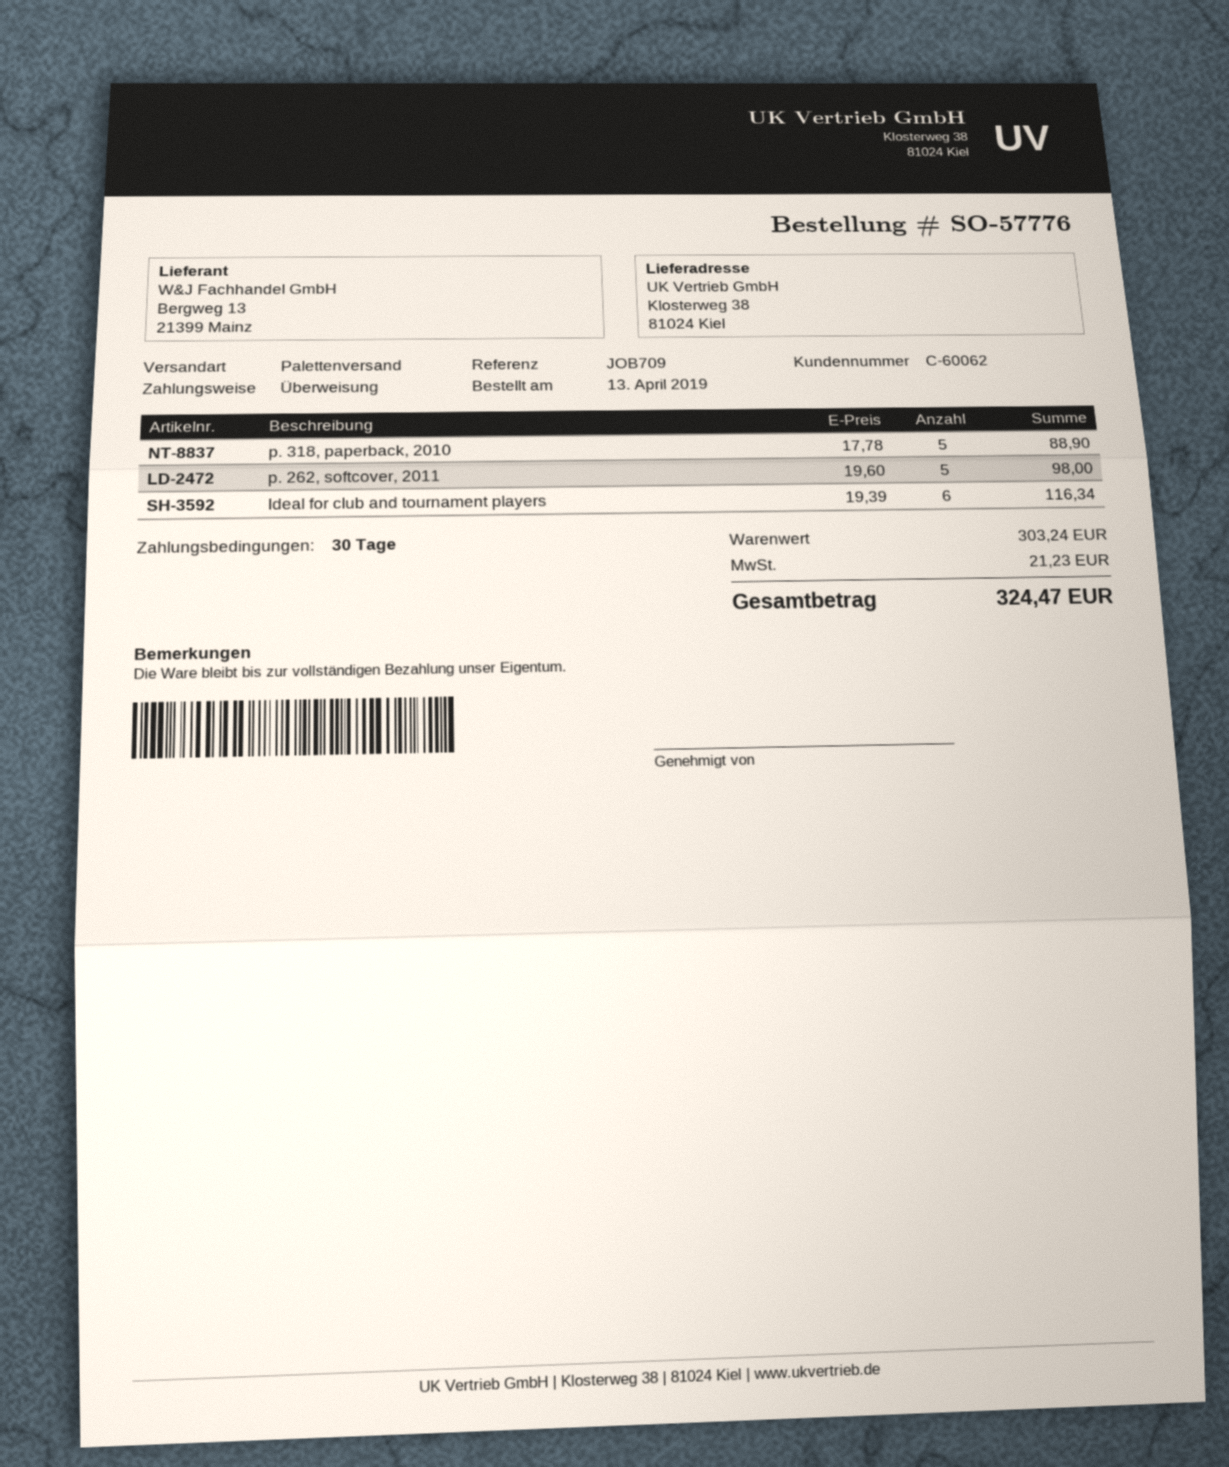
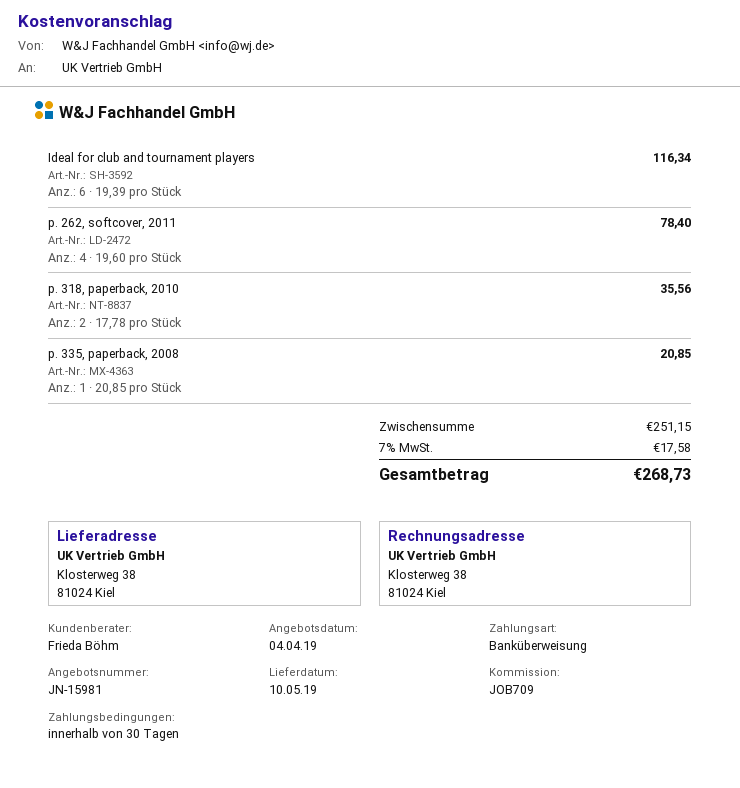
p. 318, paperback, 2010: 5 x 17.78 = 88.90 -> 2 x 17.78 = 35.56
p. 262, softcover, 2011: 5 x 19.60 = 98.00 -> 4 x 19.60 = 78.40
p. 335, paperback, 2008: none -> 1 x 20.85 = 20.85
subtotal: 303.24 -> 251.15
tax: 21.23 -> 17.58
total: 324.47 -> 268.73

